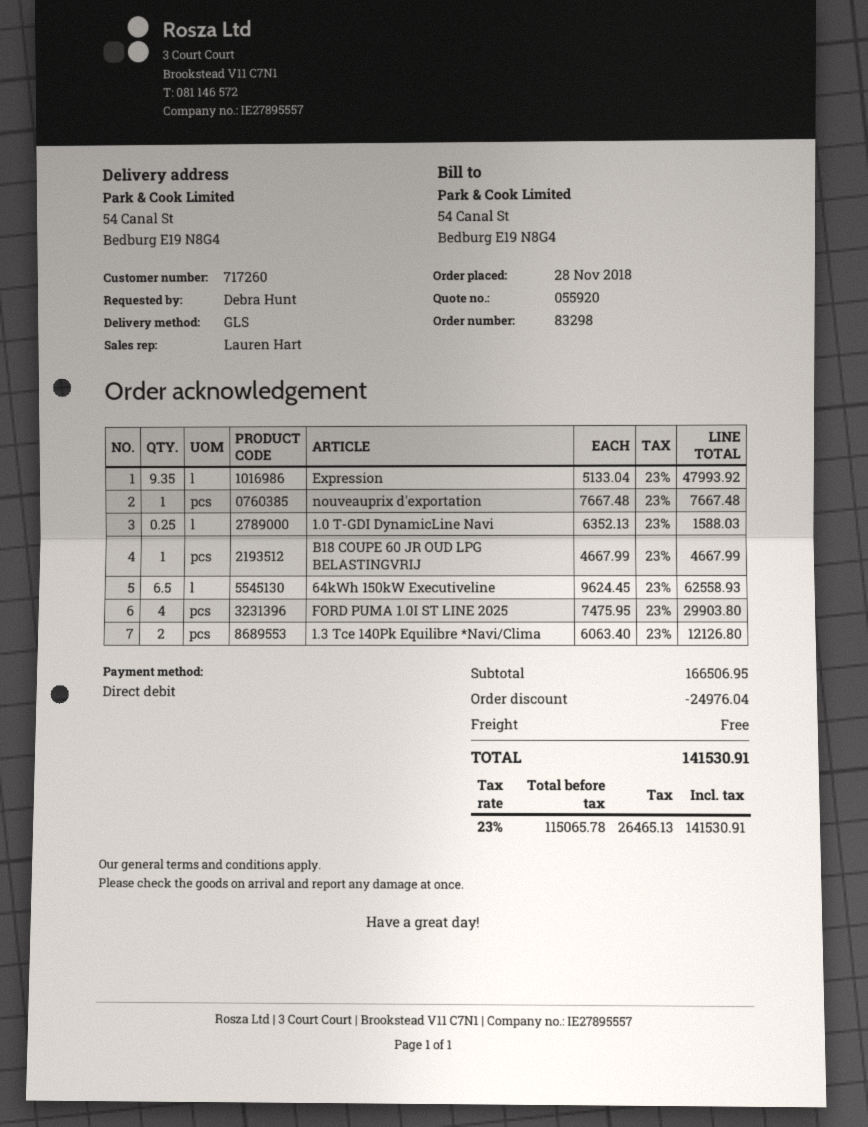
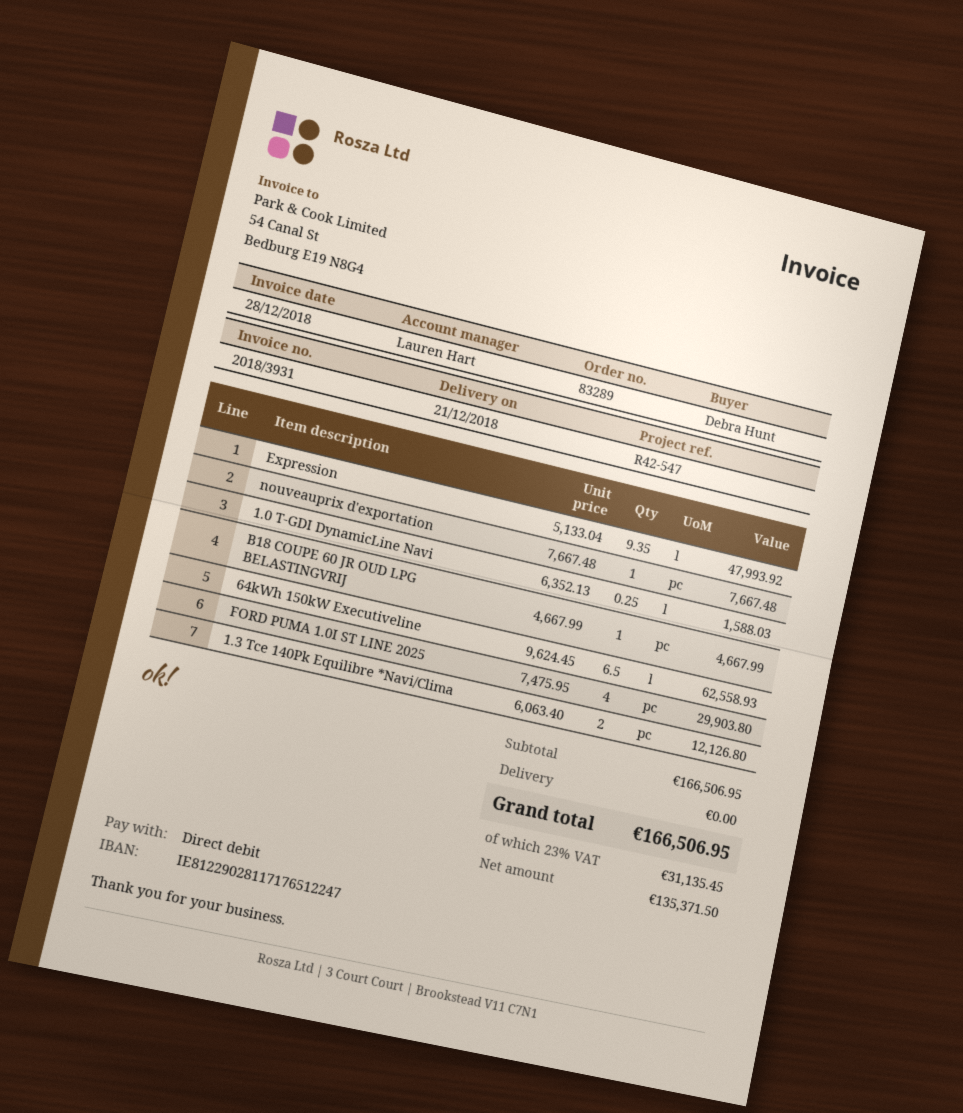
order number: 83298 -> 83289
discount: 24976.04 -> none
net: 115065.78 -> 135371.50
tax: 23% = 26465.13 -> 23% = 31135.45
total: 141530.91 -> 166506.95

